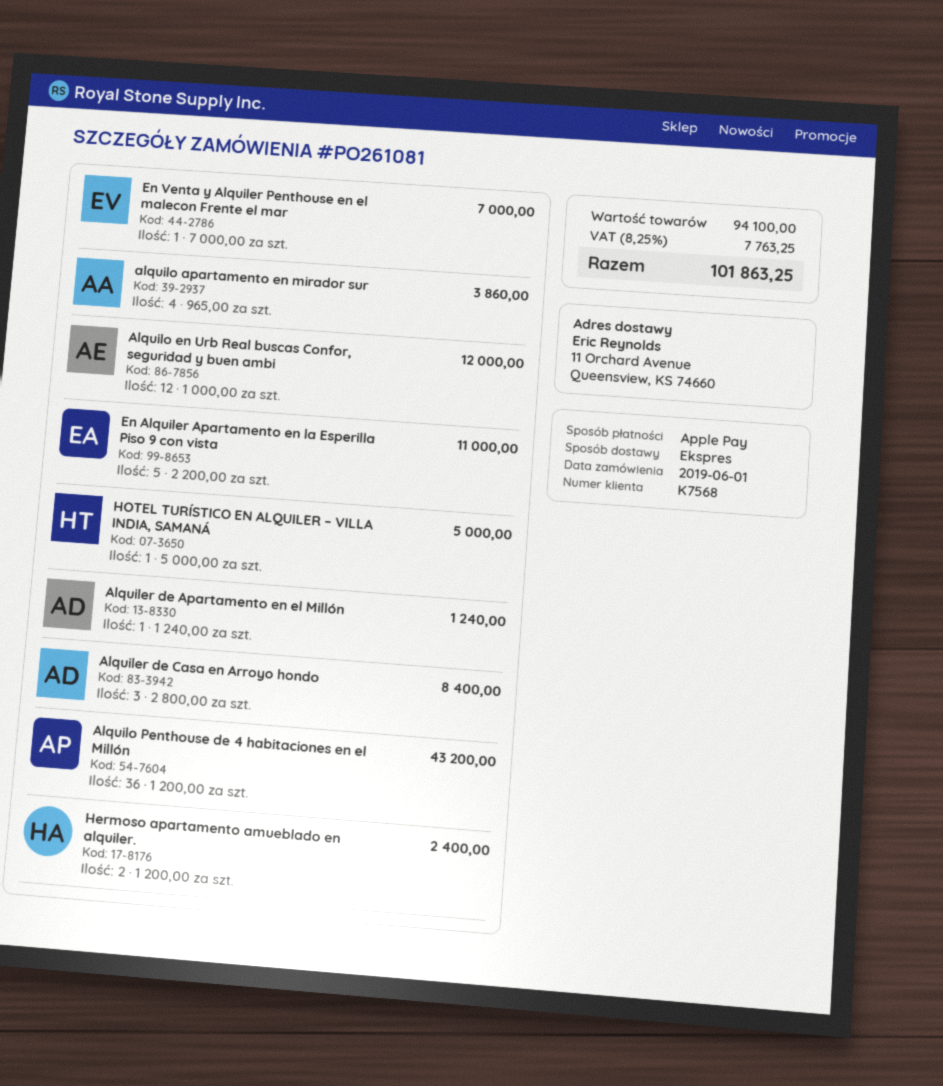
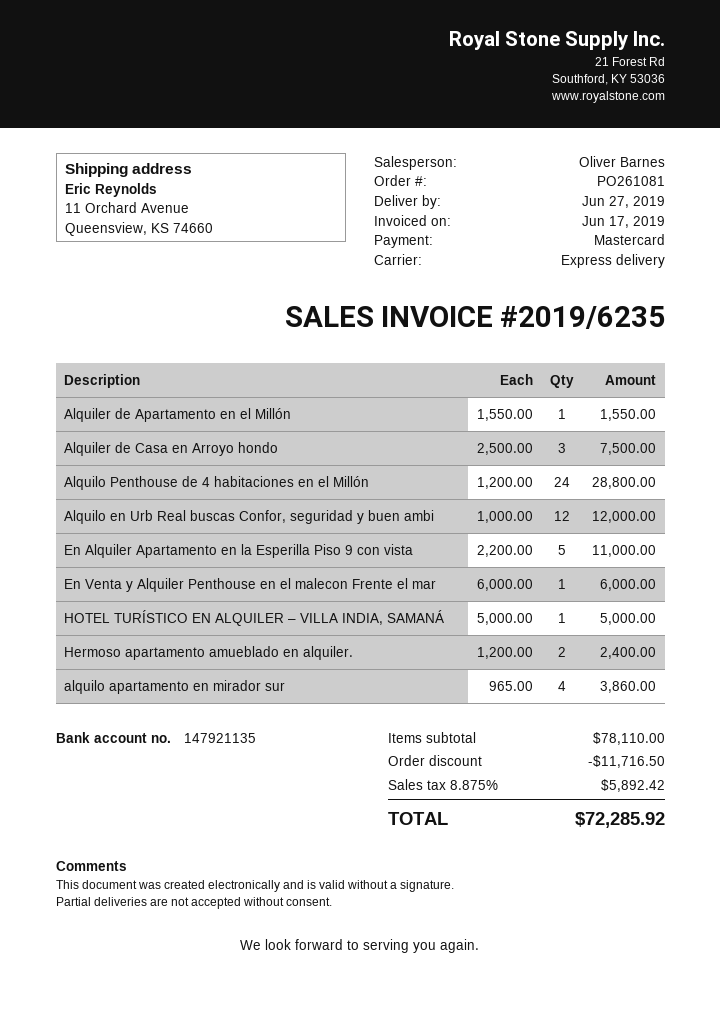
payment method: Apple Pay -> Mastercard
En Venta y Alquiler Penthouse en el malecon Frente el mar: 1 x 7000.00 = 7000.00 -> 1 x 6000.00 = 6000.00
Alquiler de Apartamento en el Millón: 1 x 1240.00 = 1240.00 -> 1 x 1550.00 = 1550.00
Alquiler de Casa en Arroyo hondo: 3 x 2800.00 = 8400.00 -> 3 x 2500.00 = 7500.00
Alquilo Penthouse de 4 habitaciones en el Millón: 36 x 1200.00 = 43200.00 -> 24 x 1200.00 = 28800.00
subtotal: 94100.00 -> 78110.00
discount: none -> 11716.50
tax: 8.25% = 7763.25 -> 8.875% = 5892.42
total: 101863.25 -> 72285.92

